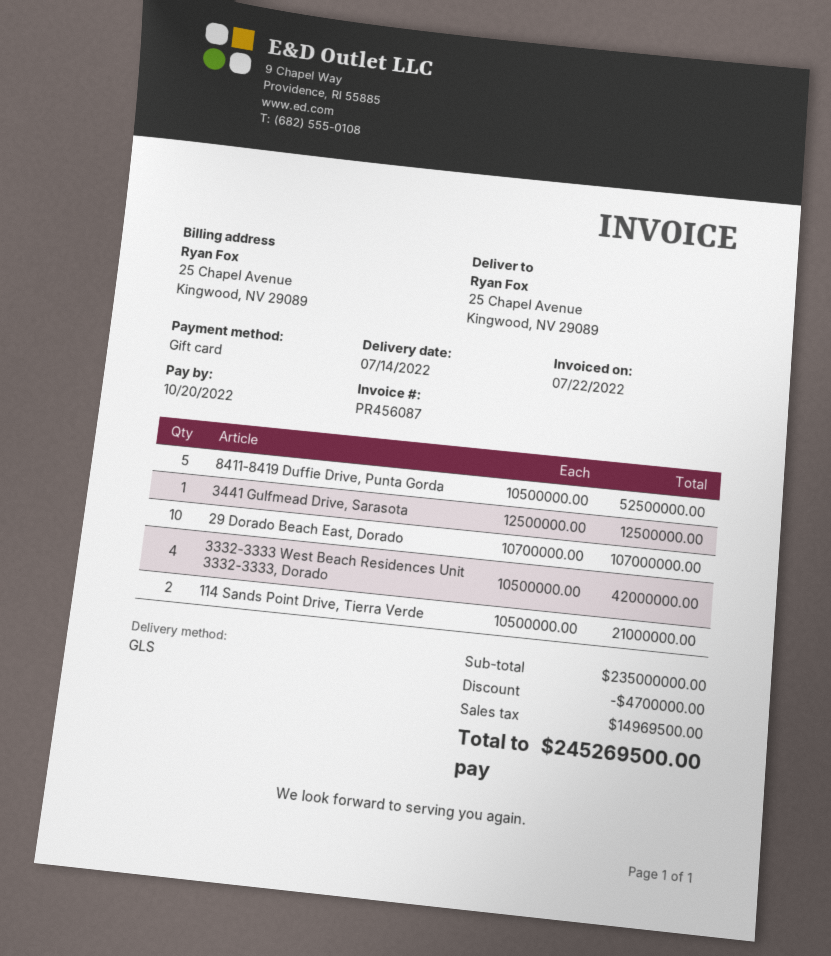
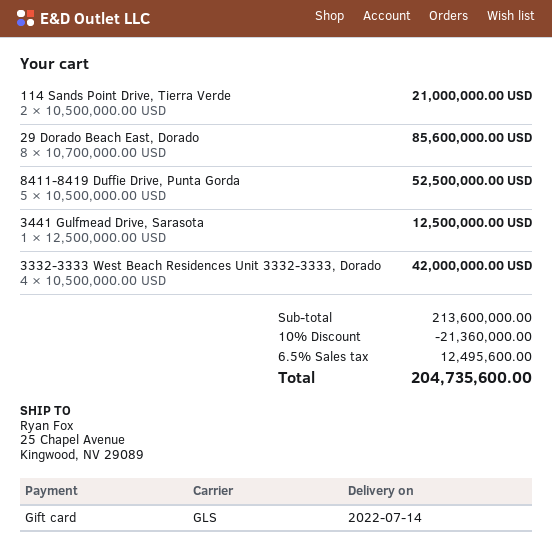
29 Dorado Beach East, Dorado: 10 x 10700000.00 = 107000000.00 -> 8 x 10700000.00 = 85600000.00
subtotal: 235000000.00 -> 213600000.00
discount: 4700000.00 -> 21360000.00
tax: 14969500.00 -> 12495600.00
total: 245269500.00 -> 204735600.00

